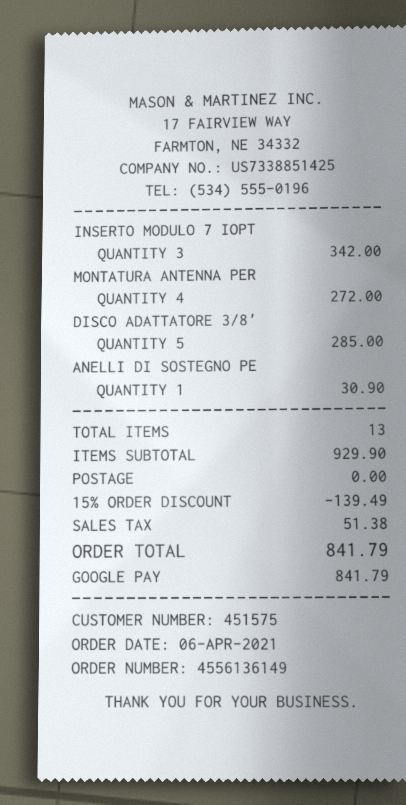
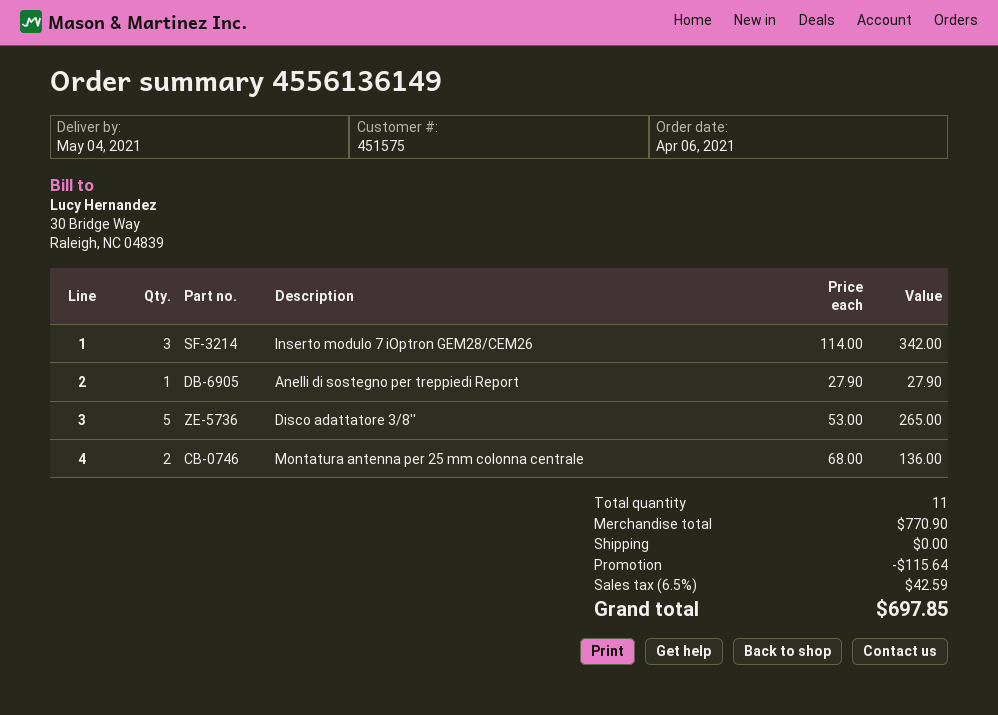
MONTATURA ANTENNA PER: 4 for 272.00 -> 2 for 136.00
DISCO ADATTATORE 3/8': 5 for 285.00 -> 5 for 265.00
ANELLI DI SOSTEGNO PE: 1 for 30.90 -> 1 for 27.90
total quantity: 13 -> 11
subtotal: 929.90 -> 770.90
discount: 139.49 -> 115.64
tax: 51.38 -> 42.59
total: 841.79 -> 697.85

